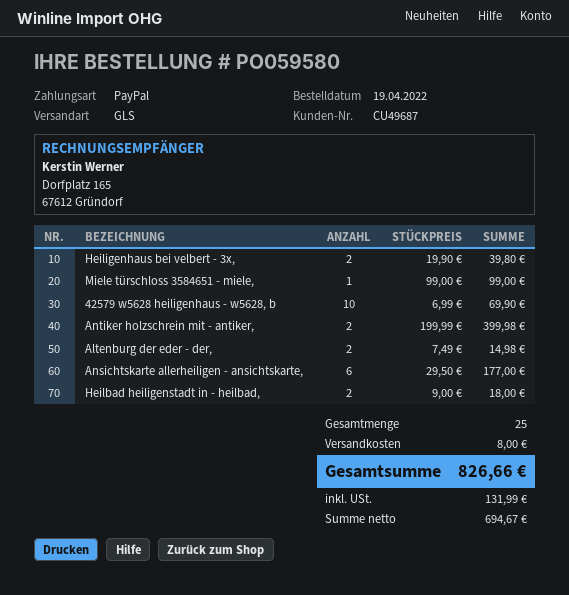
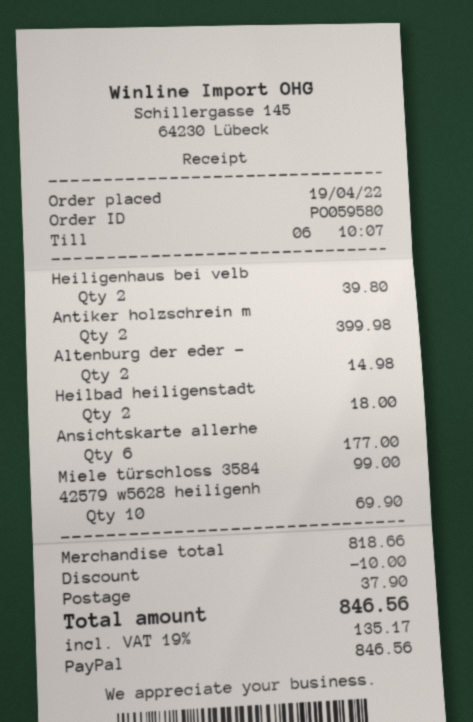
discount: none -> 10.00
shipping: 8.00 -> 37.90
tax: 131.99 -> 135.17
total: 826.66 -> 846.56

